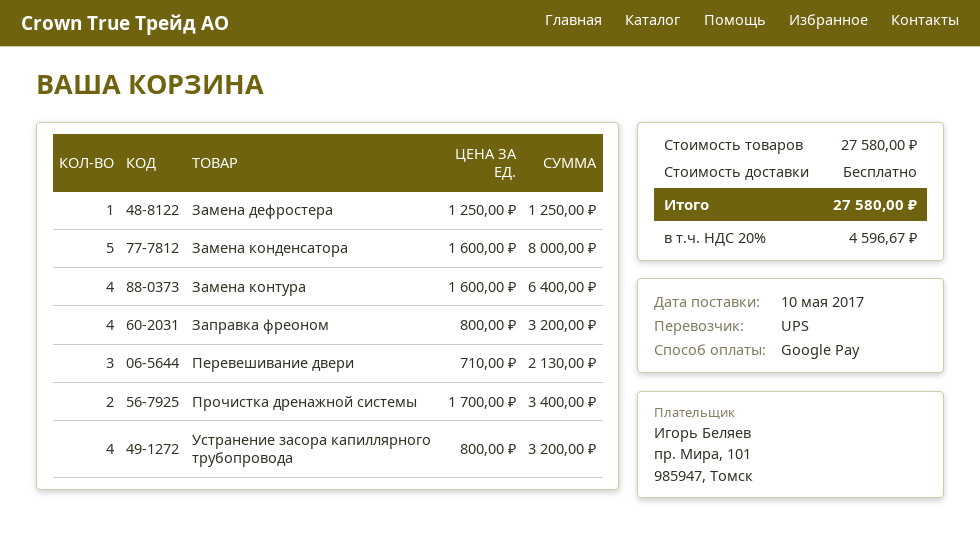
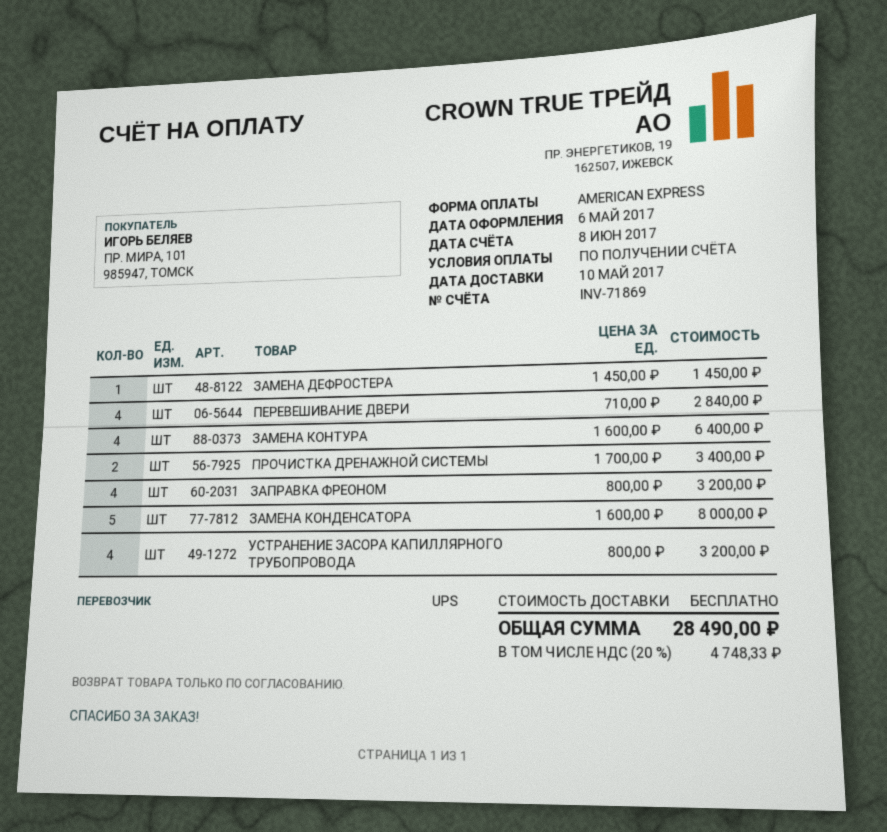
payment method: Google Pay -> American Express
Замена дефростера: 1 x 1250.00 = 1250.00 -> 1 x 1450.00 = 1450.00
Перевешивание двери: 3 x 710.00 = 2130.00 -> 4 x 710.00 = 2840.00
tax: 20% = 4596.67 -> 20% = 4748.33
total: 27580.00 -> 28490.00

